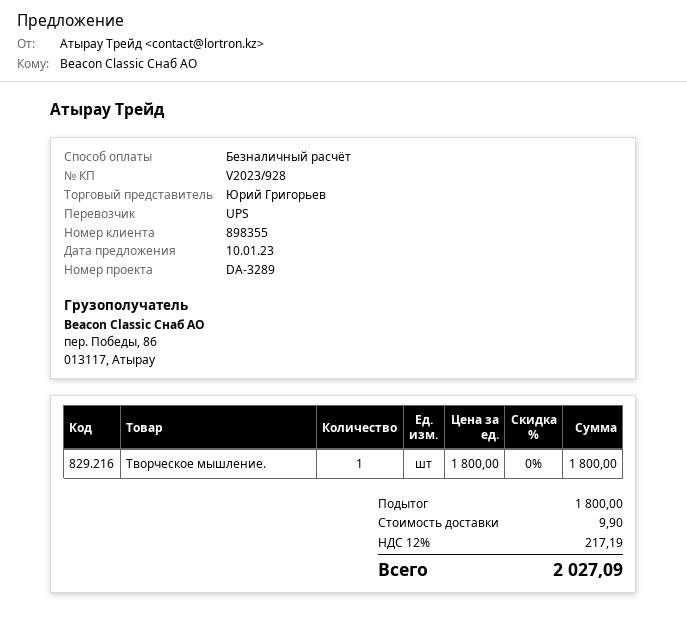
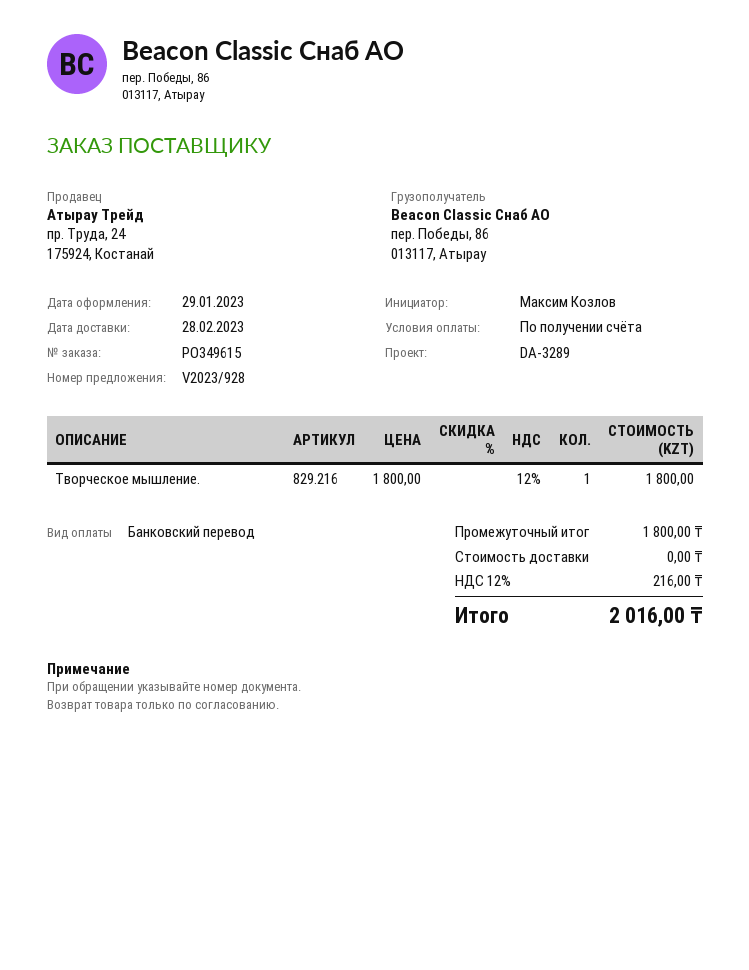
shipping: 9.90 -> 0.00
tax: 12% = 217.19 -> 12% = 216.00
total: 2027.09 -> 2016.00

